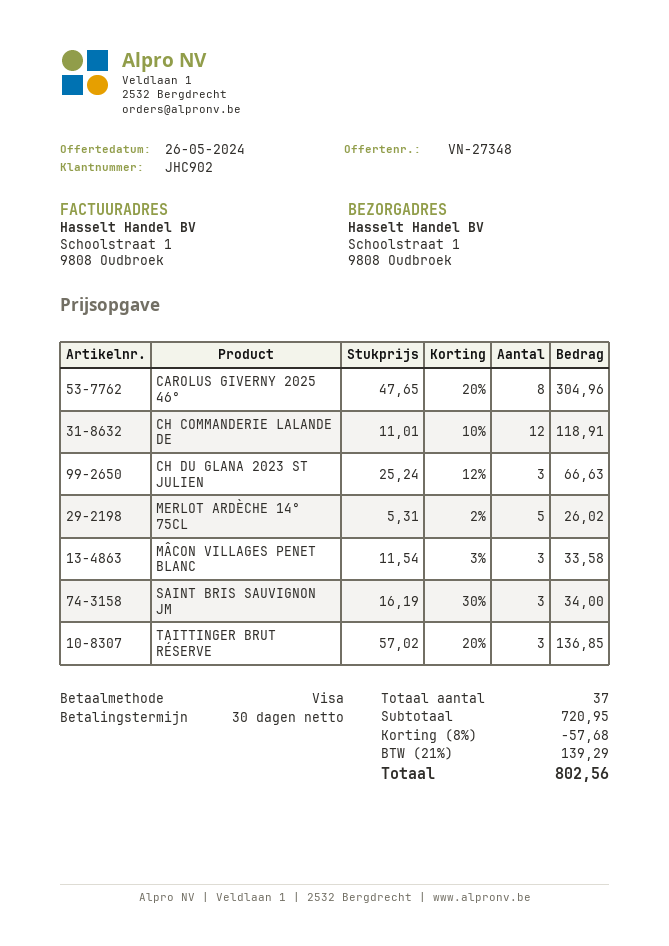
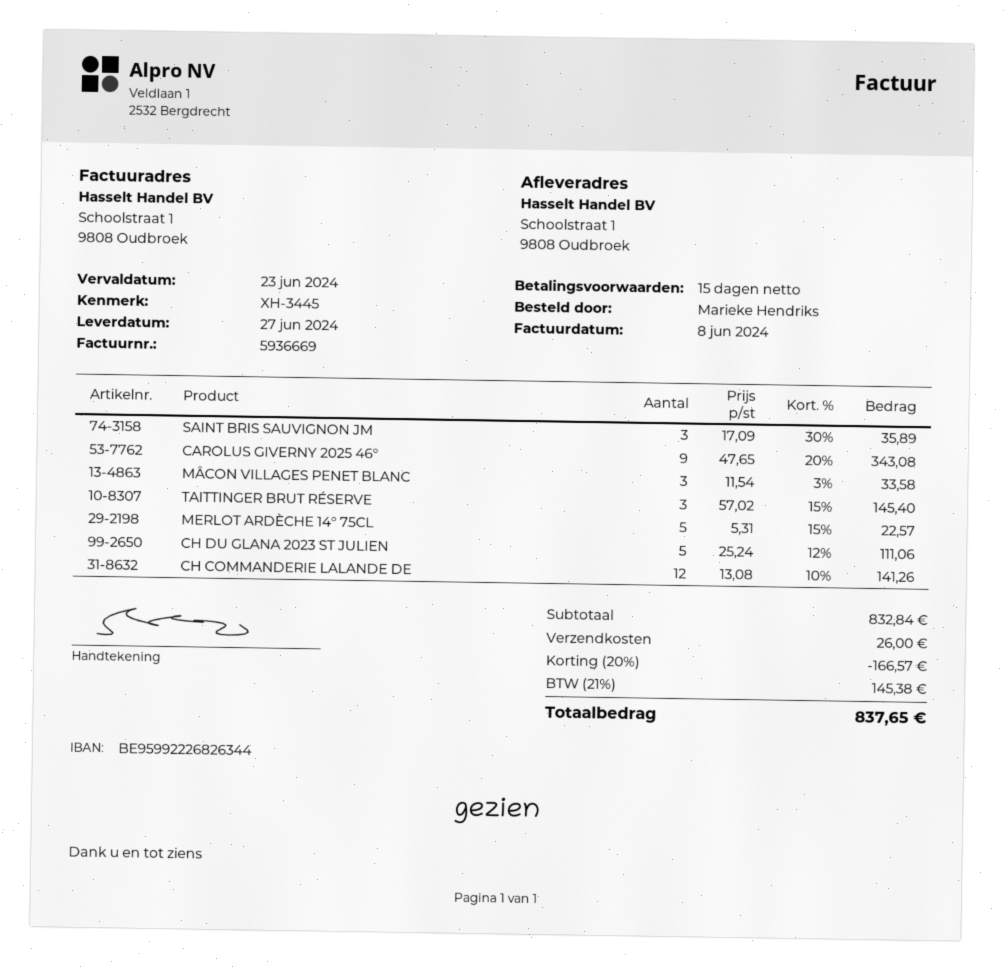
payment terms: 30 days -> 15 days
CAROLUS GIVERNY 2025 46°: 8 x 47.65 - 20% = 304.96 -> 9 x 47.65 - 20% = 343.08
CH COMMANDERIE LALANDE DE: 12 x 11.01 - 10% = 118.91 -> 12 x 13.08 - 10% = 141.26
CH DU GLANA 2023 ST JULIEN: 3 x 25.24 - 12% = 66.63 -> 5 x 25.24 - 12% = 111.06
MERLOT ARDÈCHE 14° 75CL: 5 x 5.31 - 2% = 26.02 -> 5 x 5.31 - 15% = 22.57
SAINT BRIS SAUVIGNON JM: 3 x 16.19 - 30% = 34.00 -> 3 x 17.09 - 30% = 35.89
TAITTINGER BRUT RÉSERVE: 3 x 57.02 - 20% = 136.85 -> 3 x 57.02 - 15% = 145.40
subtotal: 720.95 -> 832.84
discount: 8% = 57.68 -> 20% = 166.57
shipping: none -> 26.00
tax: 21% = 139.29 -> 21% = 145.38
total: 802.56 -> 837.65

